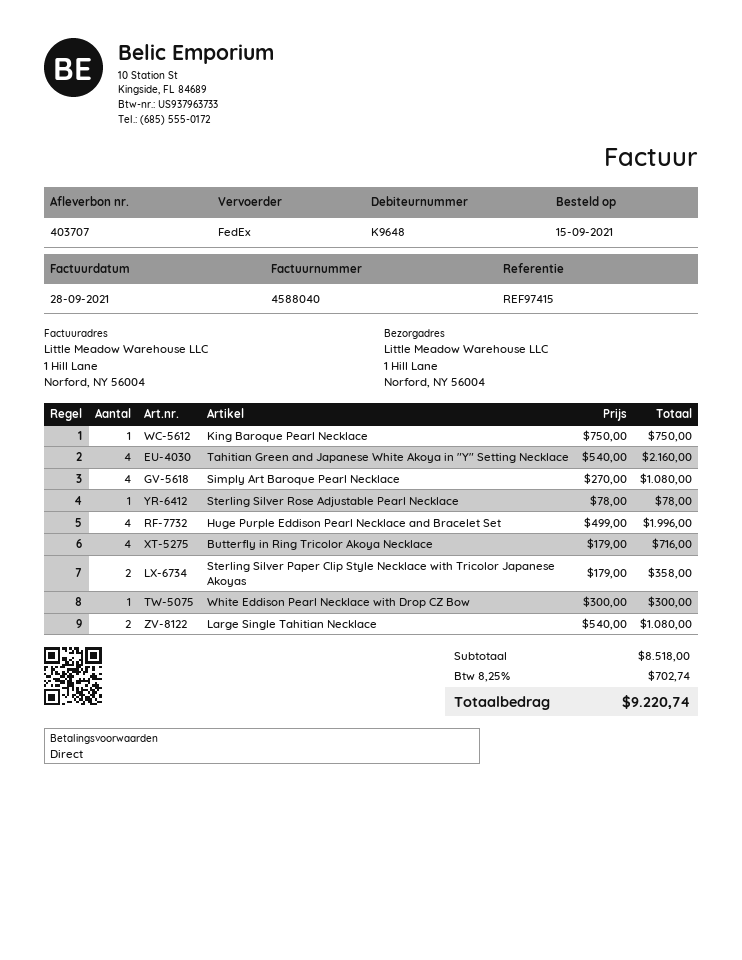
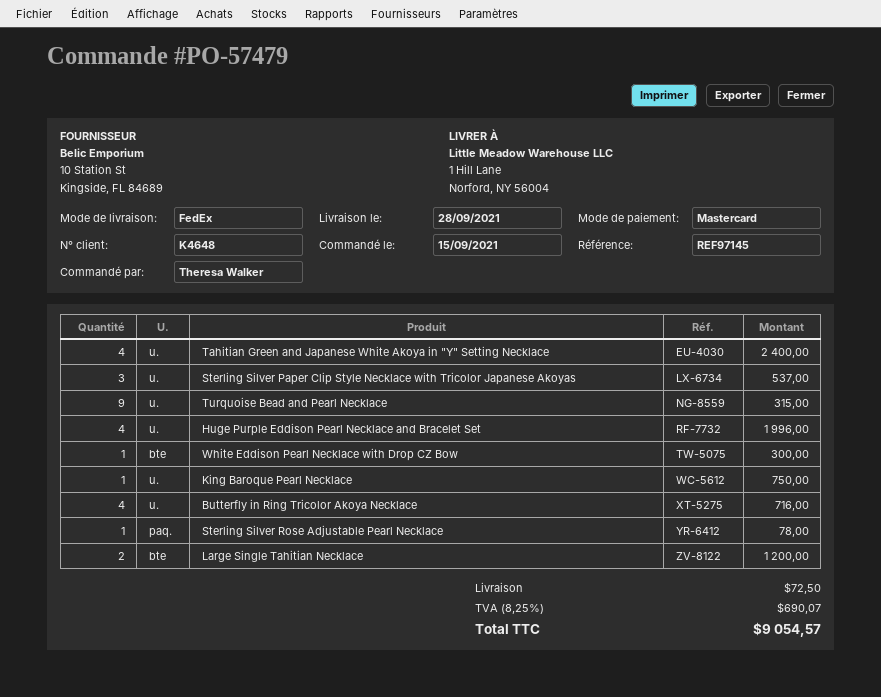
customer number: K9648 -> K4648
reference: REF97415 -> REF97145
Tahitian Green and Japanese White Akoya in "Y" Setting Necklace: 4 for 2160.00 -> 4 for 2400.00
Simply Art Baroque Pearl Necklace: 4 for 1080.00 -> none
Sterling Silver Paper Clip Style Necklace with Tricolor Japanese Akoyas: 2 for 358.00 -> 3 for 537.00
Large Single Tahitian Necklace: 2 for 1080.00 -> 2 for 1200.00
Turquoise Bead and Pearl Necklace: none -> 9 for 315.00
shipping: none -> 72.50
tax: 8.25% = 702.74 -> 8.25% = 690.07
total: 9220.74 -> 9054.57

